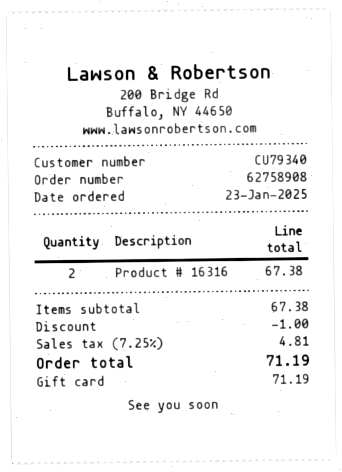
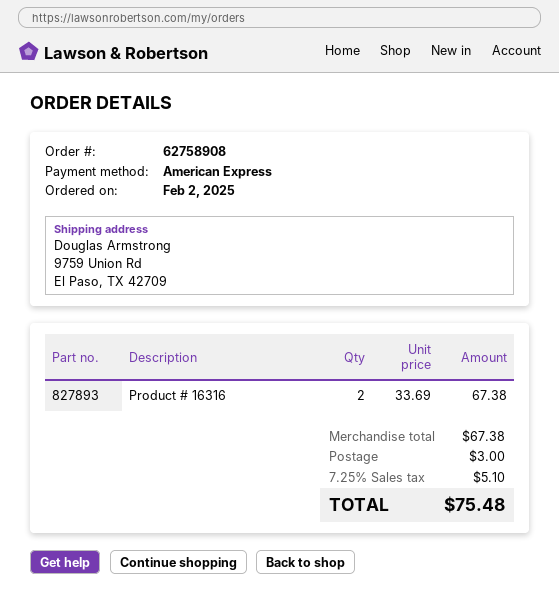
order date: 2025-01-23 -> 2025-02-02
payment method: gift card -> American Express
discount: 1.00 -> none
shipping: none -> 3.00
tax: 7.25% = 4.81 -> 7.25% = 5.10
total: 71.19 -> 75.48

